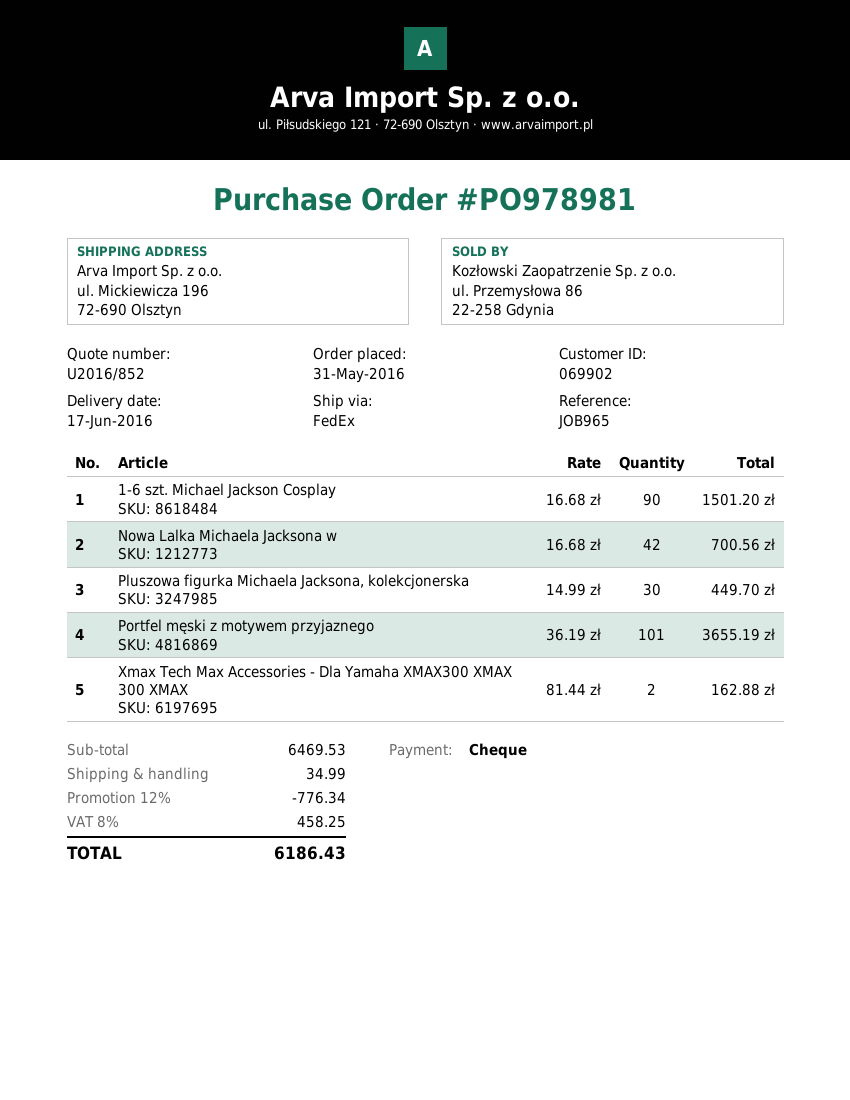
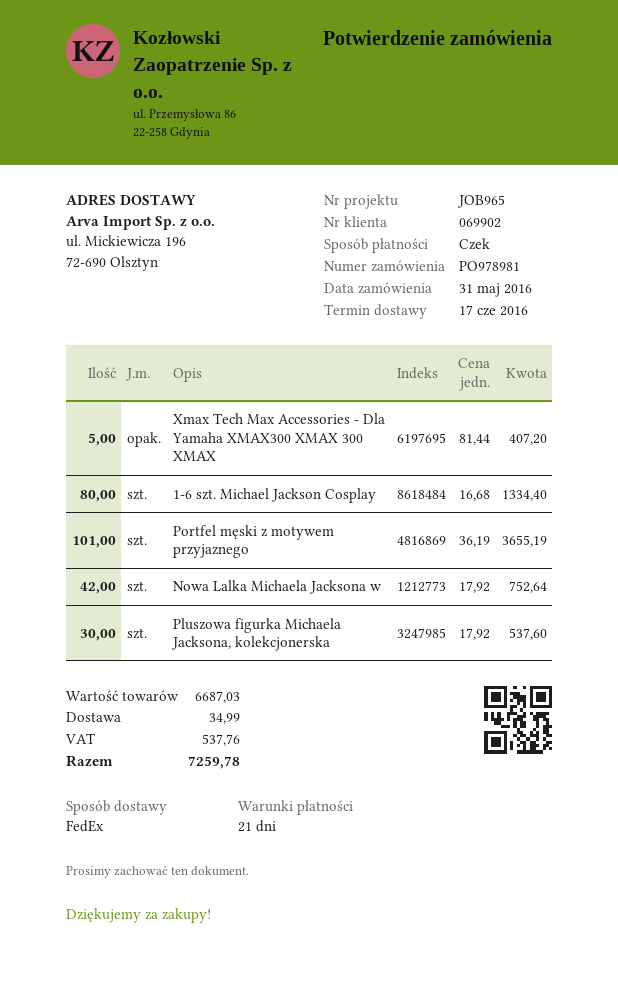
1-6 szt. Michael Jackson Cosplay: 90 x 16.68 = 1501.20 -> 80 x 16.68 = 1334.40
Nowa Lalka Michaela Jacksona w: 42 x 16.68 = 700.56 -> 42 x 17.92 = 752.64
Pluszowa figurka Michaela Jacksona, kolekcjonerska: 30 x 14.99 = 449.70 -> 30 x 17.92 = 537.60
Xmax Tech Max Accessories - Dla Yamaha XMAX300 XMAX 300 XMAX: 2 x 81.44 = 162.88 -> 5 x 81.44 = 407.20
subtotal: 6469.53 -> 6687.03
discount: 12% = 776.34 -> none
tax: 458.25 -> 537.76
total: 6186.43 -> 7259.78

